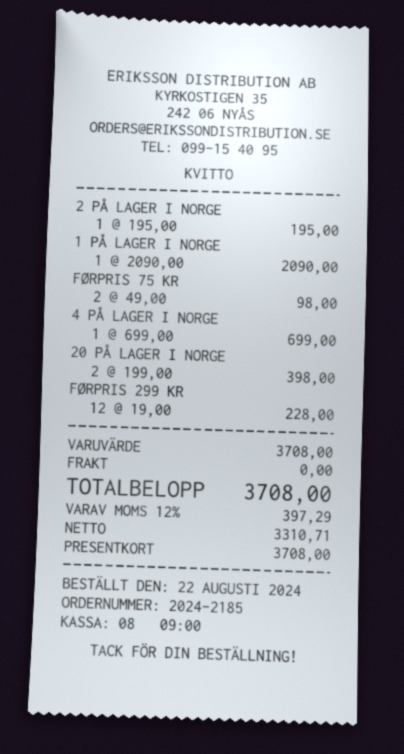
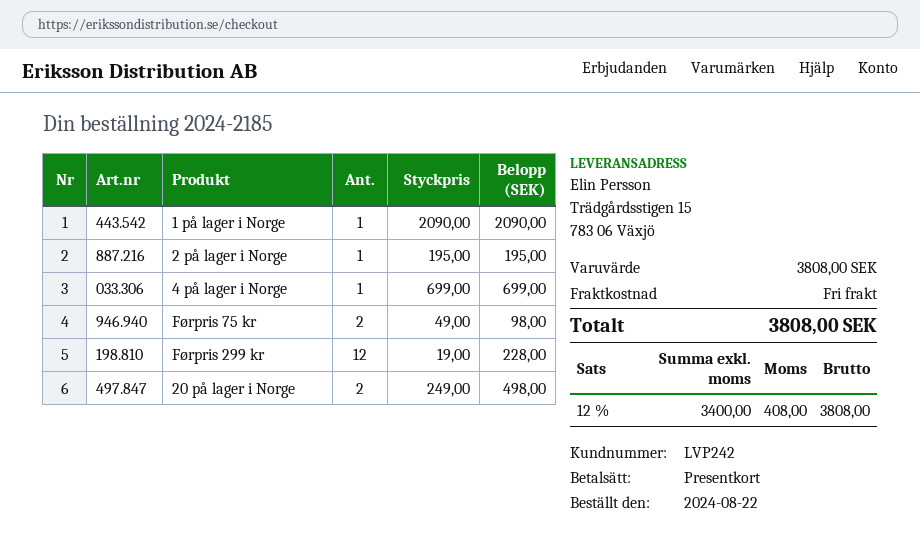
20 PÅ LAGER I NORGE: 2 x 199.00 = 398.00 -> 2 x 249.00 = 498.00
subtotal: 3708.00 -> 3808.00
net: 3310.71 -> 3400.00
tax: 12% = 397.29 -> 12% = 408.00
total: 3708.00 -> 3808.00

